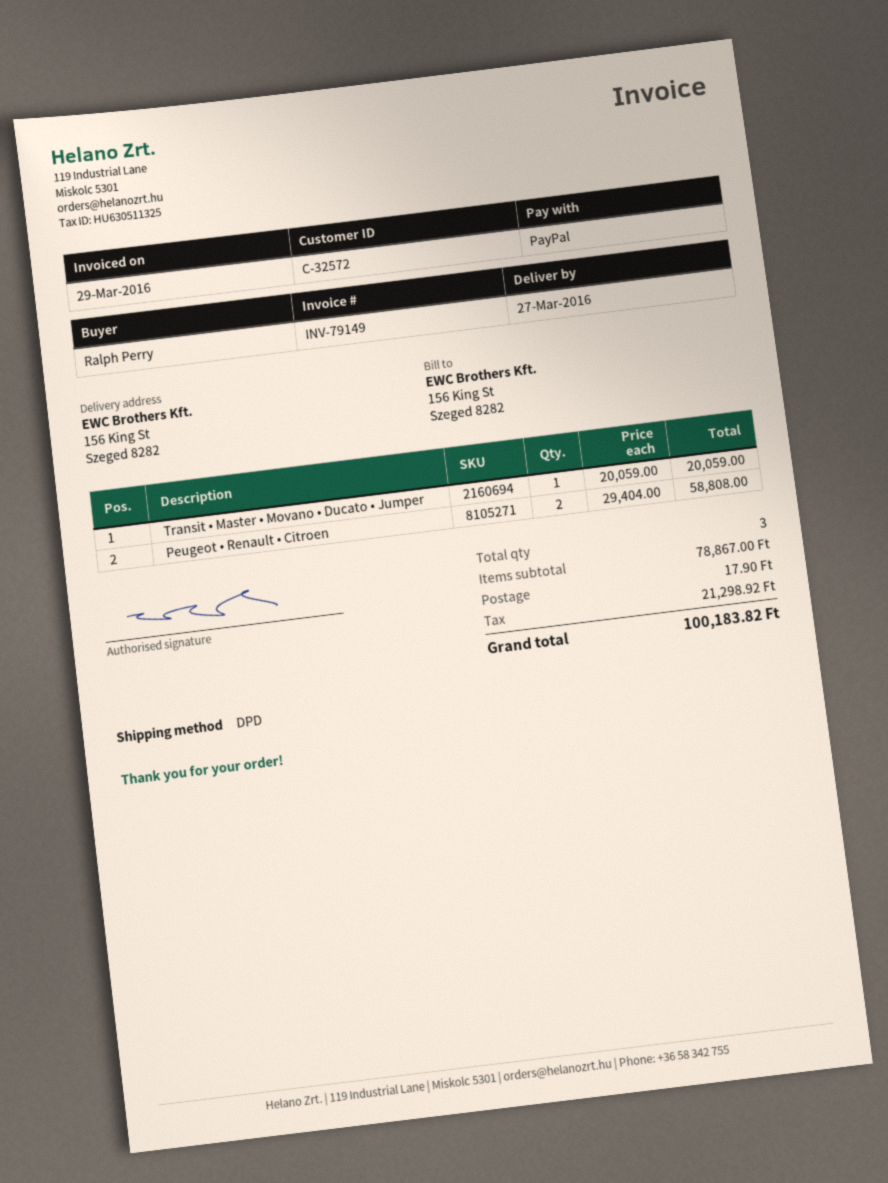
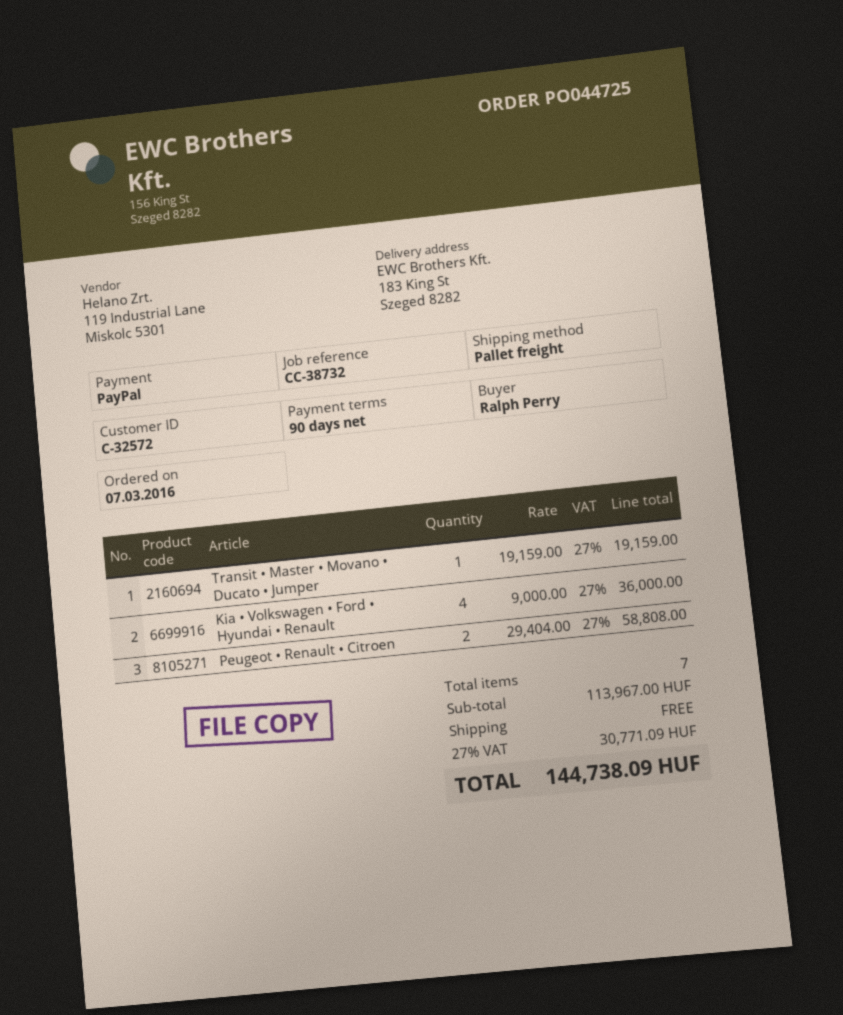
shipping method: DPD -> pallet freight
ship to: 156 King St, Szeged 8282 -> 183 King St, Szeged 8282
Transit • Master • Movano • Ducato • Jumper: 1 x 20059.00 = 20059.00 -> 1 x 19159.00 = 19159.00
Kia • Volkswagen • Ford • Hyundai • Renault: none -> 4 x 9000.00 = 36000.00
total quantity: 3 -> 7
subtotal: 78867.00 -> 113967.00
shipping: 17.90 -> 0.00
tax: 21298.92 -> 30771.09
total: 100183.82 -> 144738.09

